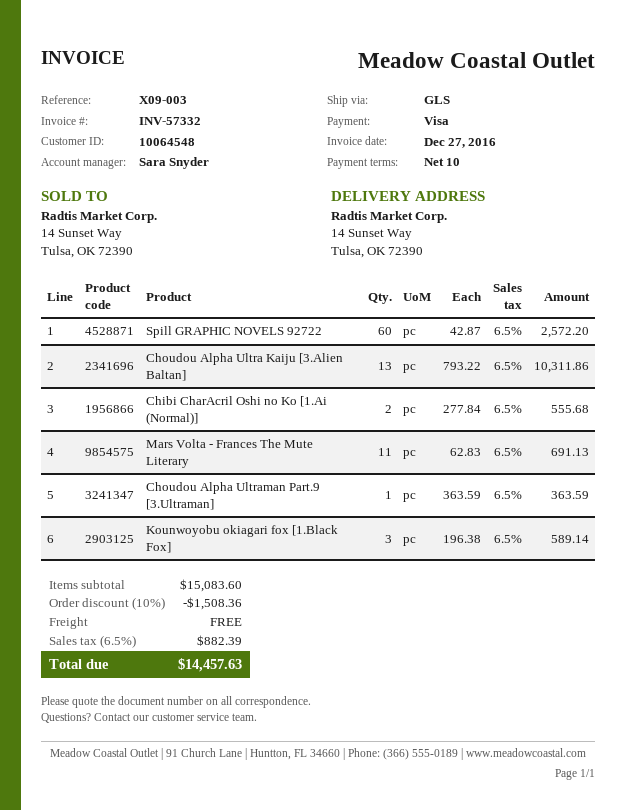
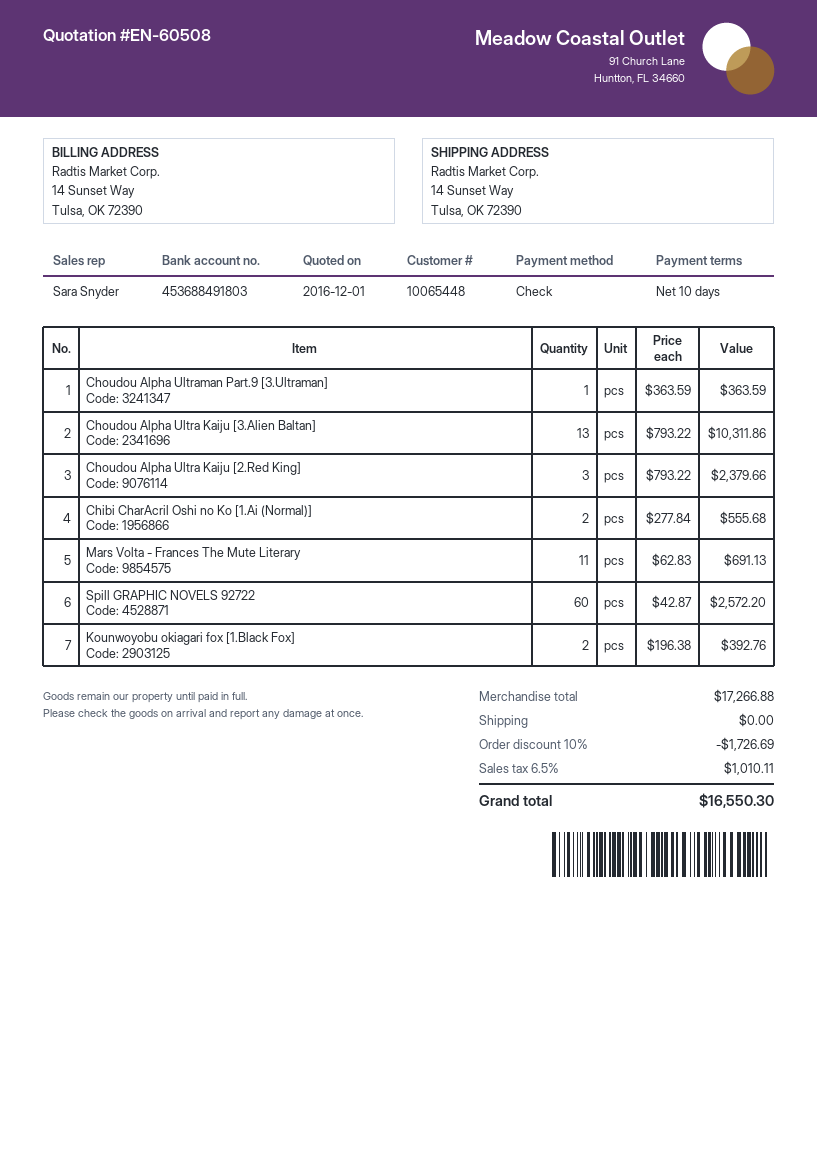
customer number: 10064548 -> 10065448
payment method: Visa -> cheque
Kounwoyobu okiagari fox [1.Black Fox]: 3 x 196.38 = 589.14 -> 2 x 196.38 = 392.76
Choudou Alpha Ultra Kaiju [2.Red King]: none -> 3 x 793.22 = 2379.66
subtotal: 15083.60 -> 17266.88
discount: 10% = 1508.36 -> 10% = 1726.69
tax: 6.5% = 882.39 -> 6.5% = 1010.11
total: 14457.63 -> 16550.30

